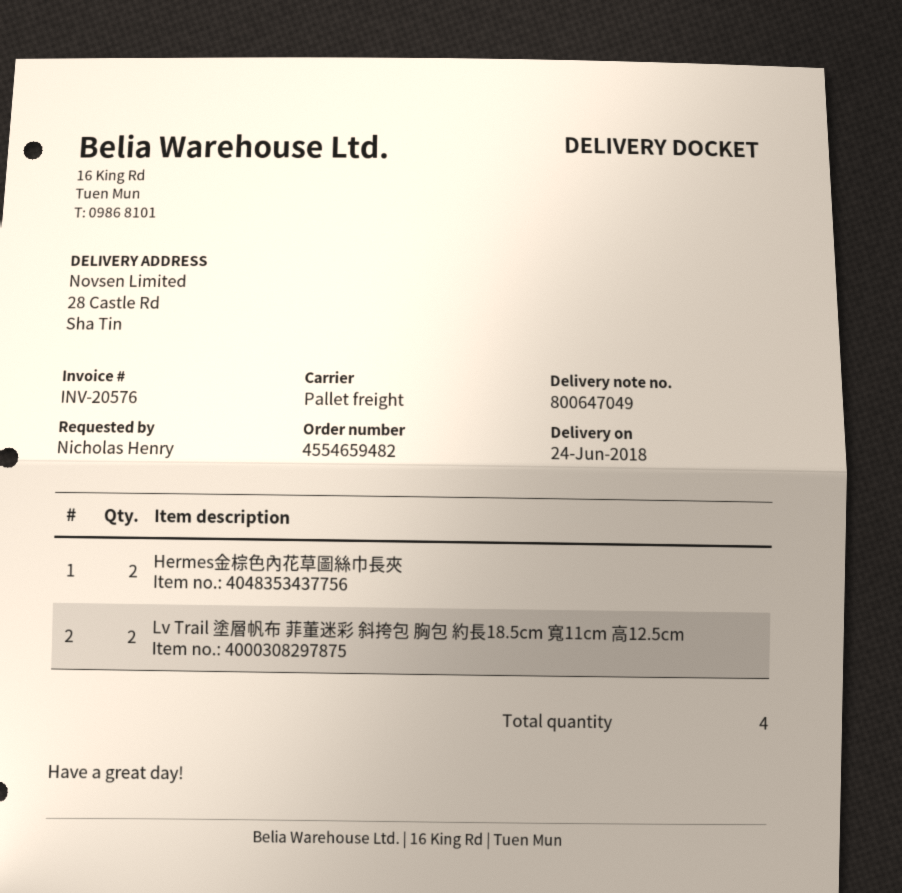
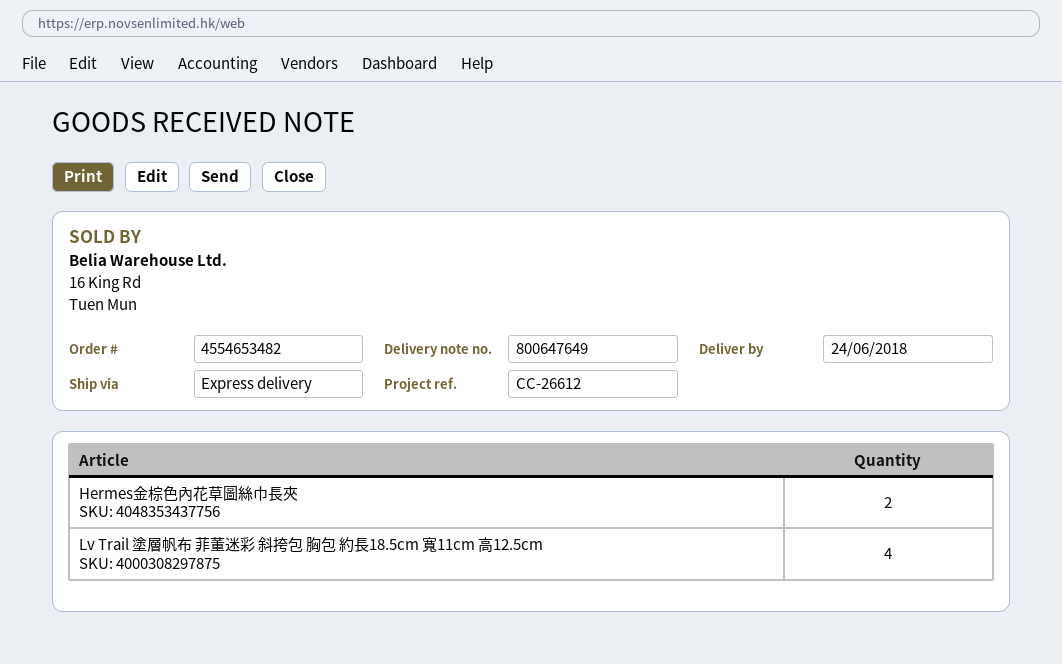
order number: 4554659482 -> 4554653482
delivery note number: 800647049 -> 800647649
shipping method: pallet freight -> express
Lv Trail 塗層帆布 菲董迷彩 斜挎包 胸包 約長18.5cm 寬11cm 高12.5cm: 2 -> 4

